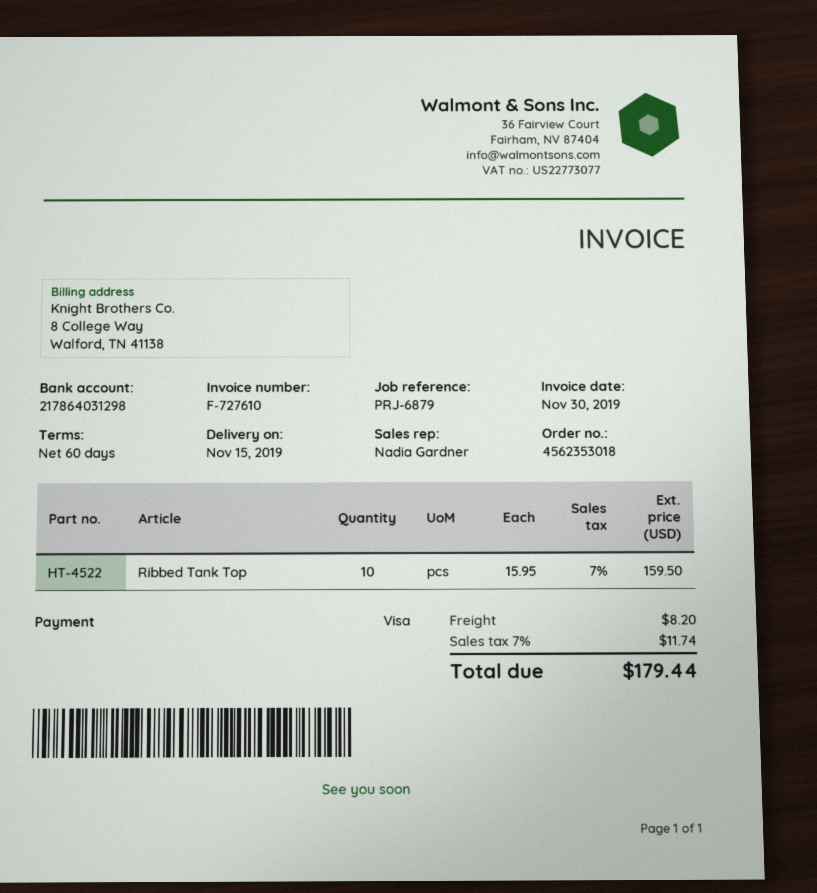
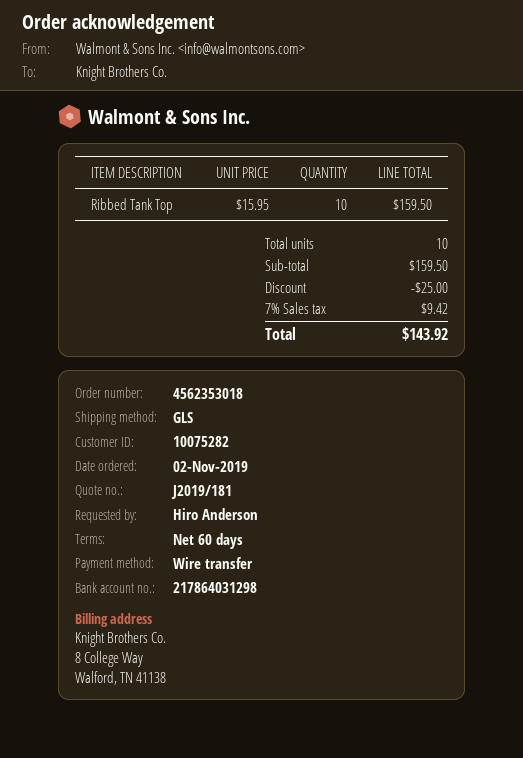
payment method: Visa -> bank transfer
discount: none -> 25.00
shipping: 8.20 -> none
tax: 7% = 11.74 -> 7% = 9.42
total: 179.44 -> 143.92

